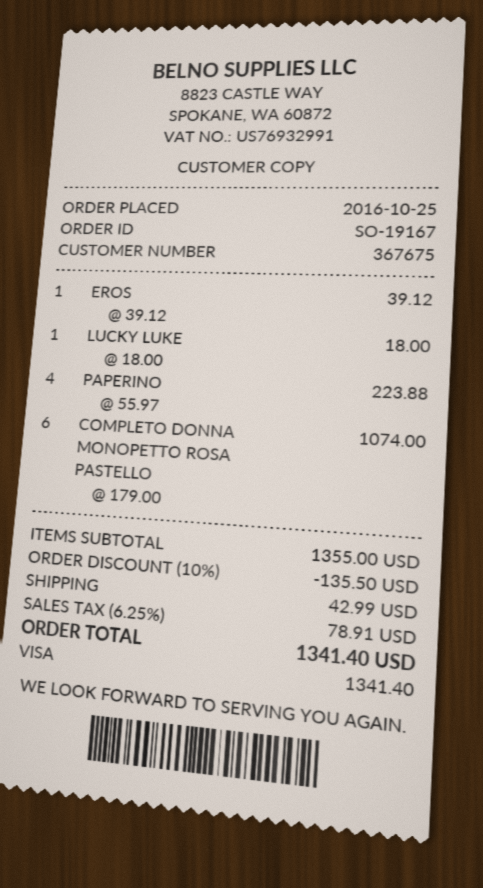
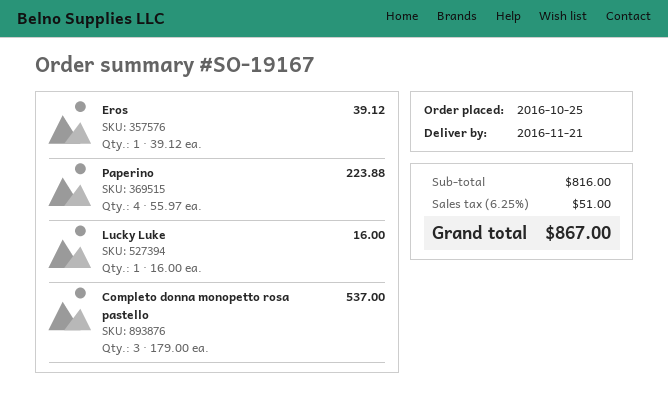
LUCKY LUKE: 1 x 18.00 = 18.00 -> 1 x 16.00 = 16.00
COMPLETO DONNA MONOPETTO ROSA PASTELLO: 6 x 179.00 = 1074.00 -> 3 x 179.00 = 537.00
subtotal: 1355.00 -> 816.00
discount: 10% = 135.50 -> none
shipping: 42.99 -> none
tax: 6.25% = 78.91 -> 6.25% = 51.00
total: 1341.40 -> 867.00

